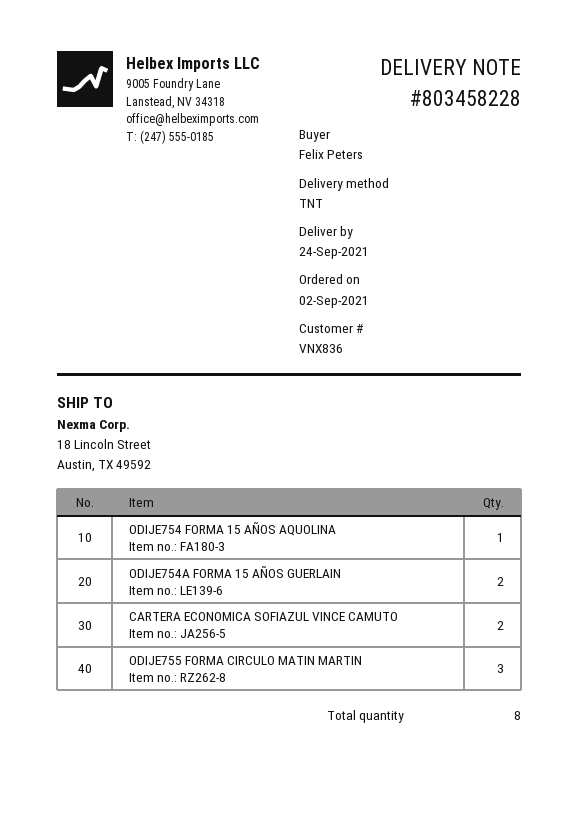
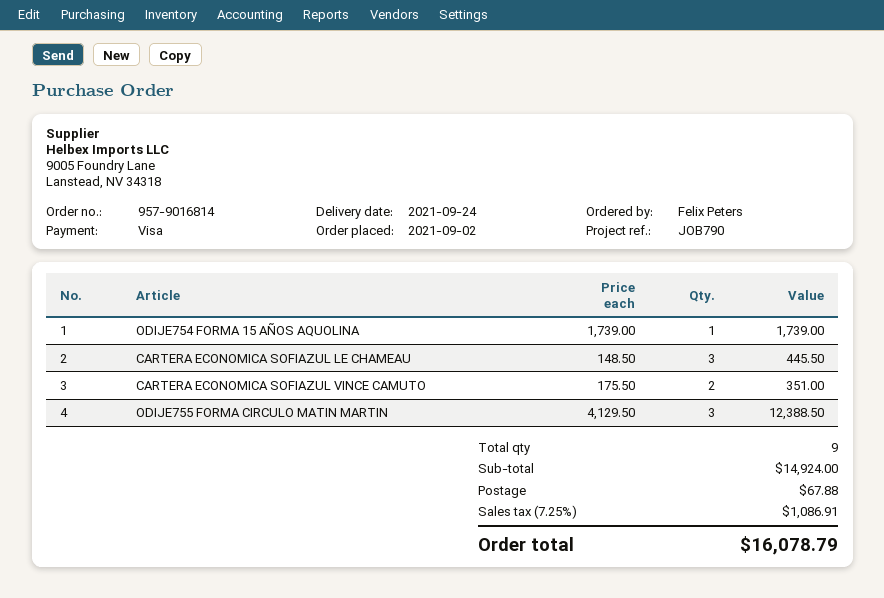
ODIJE754A FORMA 15 AÑOS GUERLAIN: 2 -> none
CARTERA ECONOMICA SOFIAZUL LE CHAMEAU: none -> 3
total quantity: 8 -> 9

